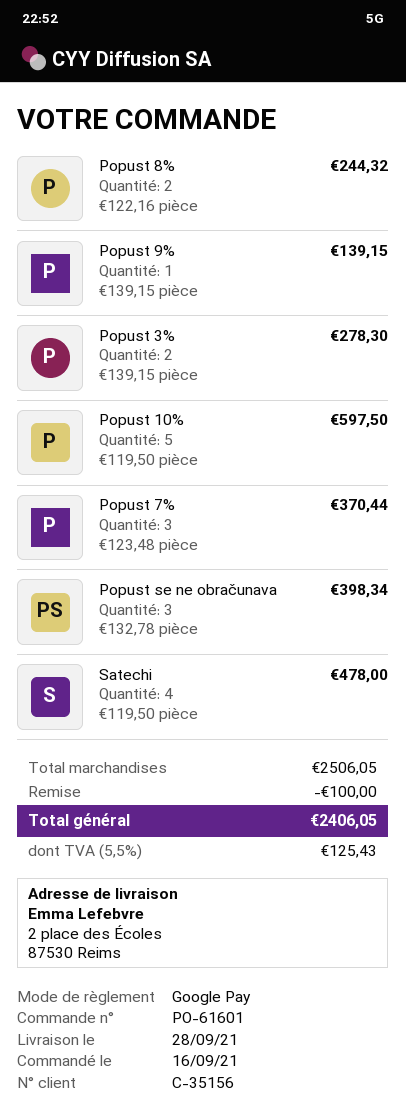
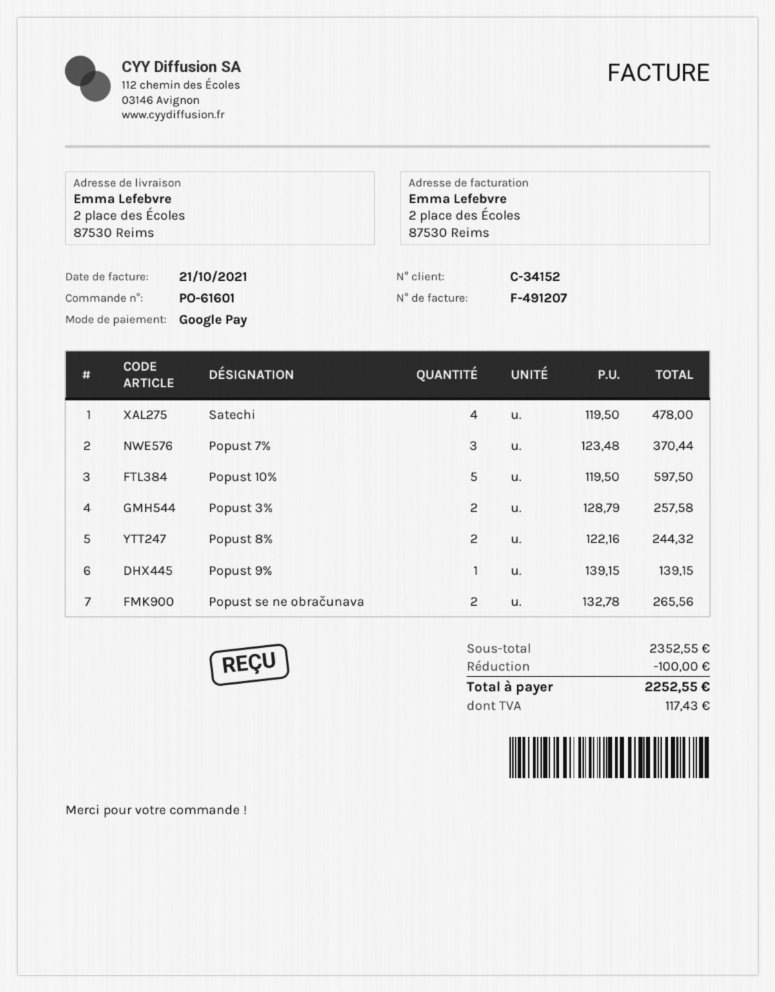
customer number: C-35156 -> C-34152
Popust 3%: 2 x 139.15 = 278.30 -> 2 x 128.79 = 257.58
Popust se ne obračunava: 3 x 132.78 = 398.34 -> 2 x 132.78 = 265.56
subtotal: 2506.05 -> 2352.55
tax: 125.43 -> 117.43
total: 2406.05 -> 2252.55

